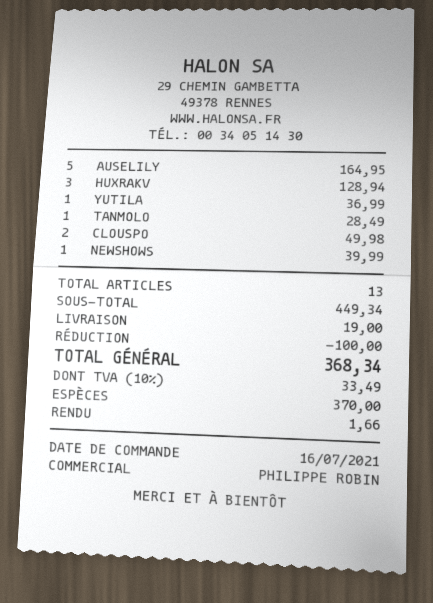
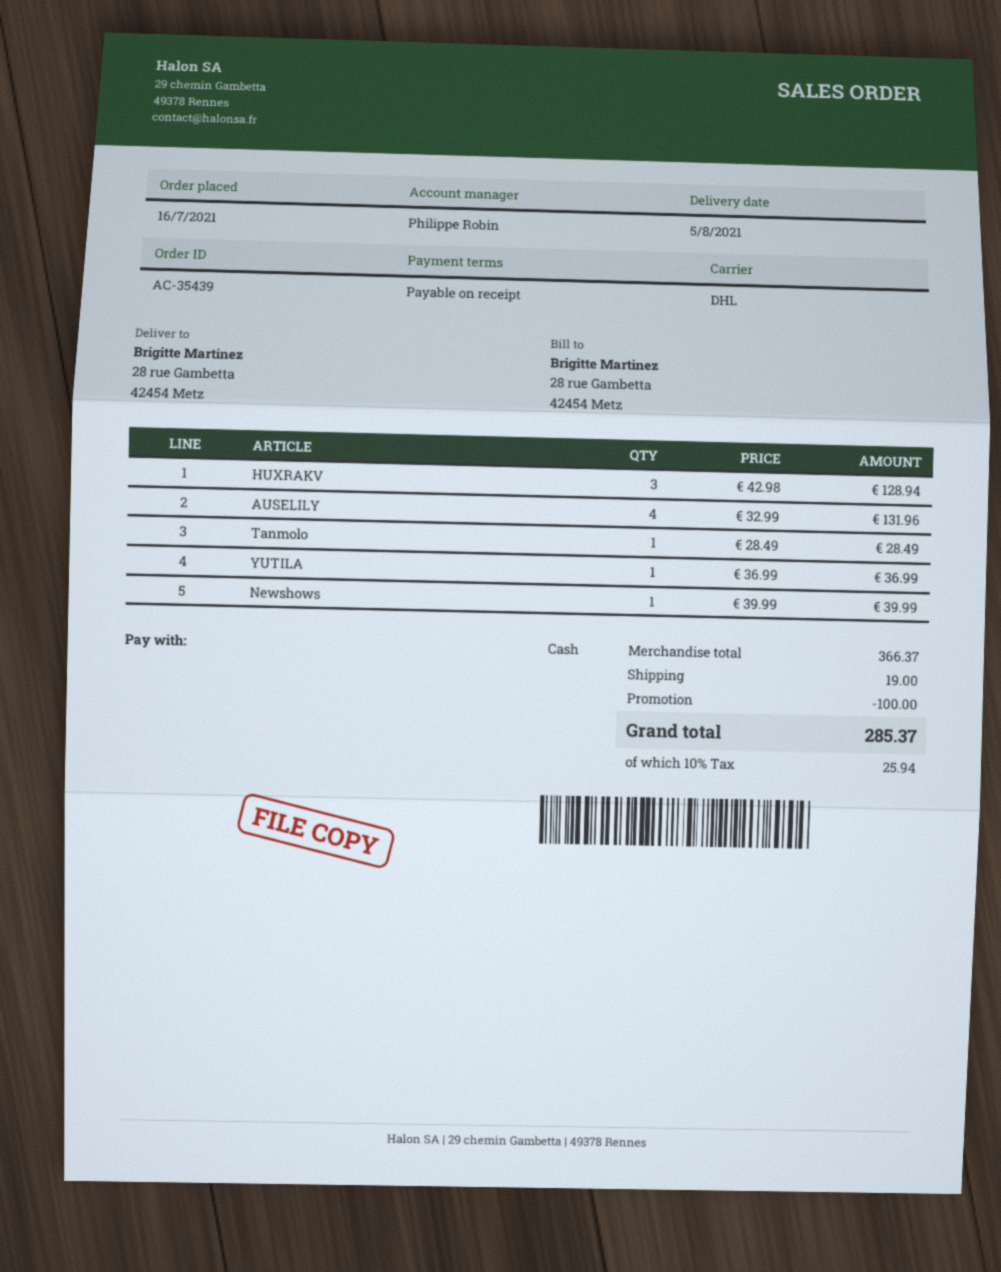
AUSELILY: 5 for 164.95 -> 4 for 131.96
CLOUSPO: 2 for 49.98 -> none
subtotal: 449.34 -> 366.37
tax: 10% = 33.49 -> 10% = 25.94
total: 368.34 -> 285.37

